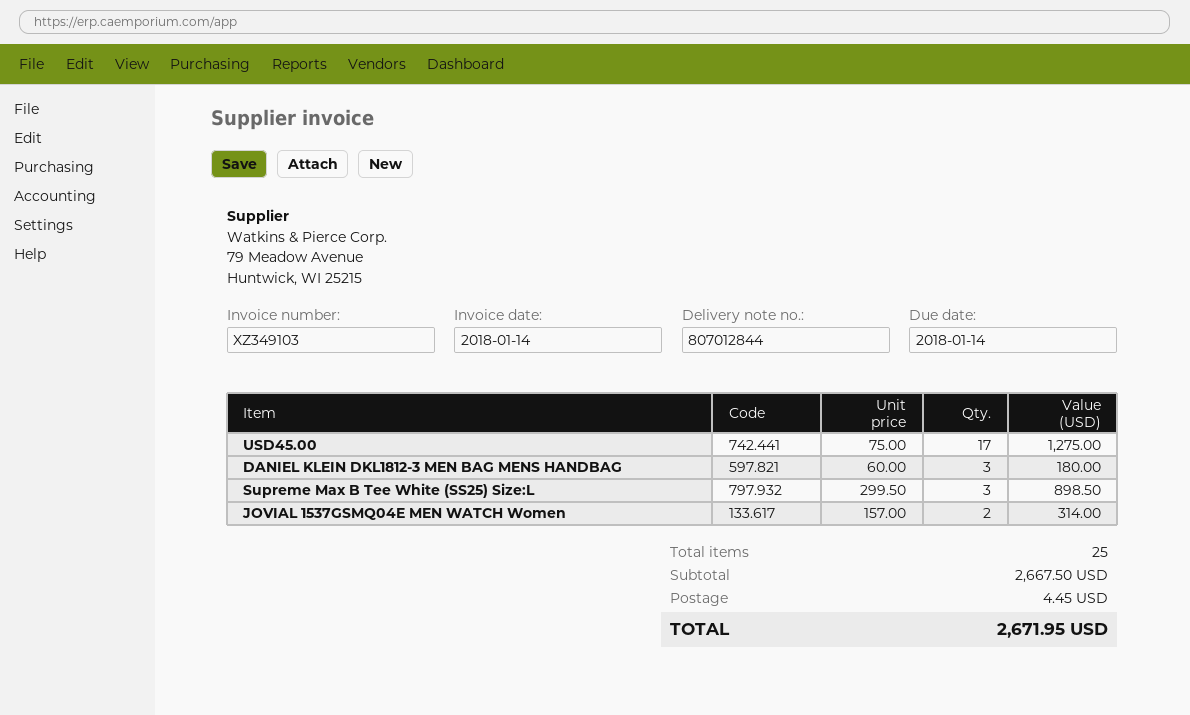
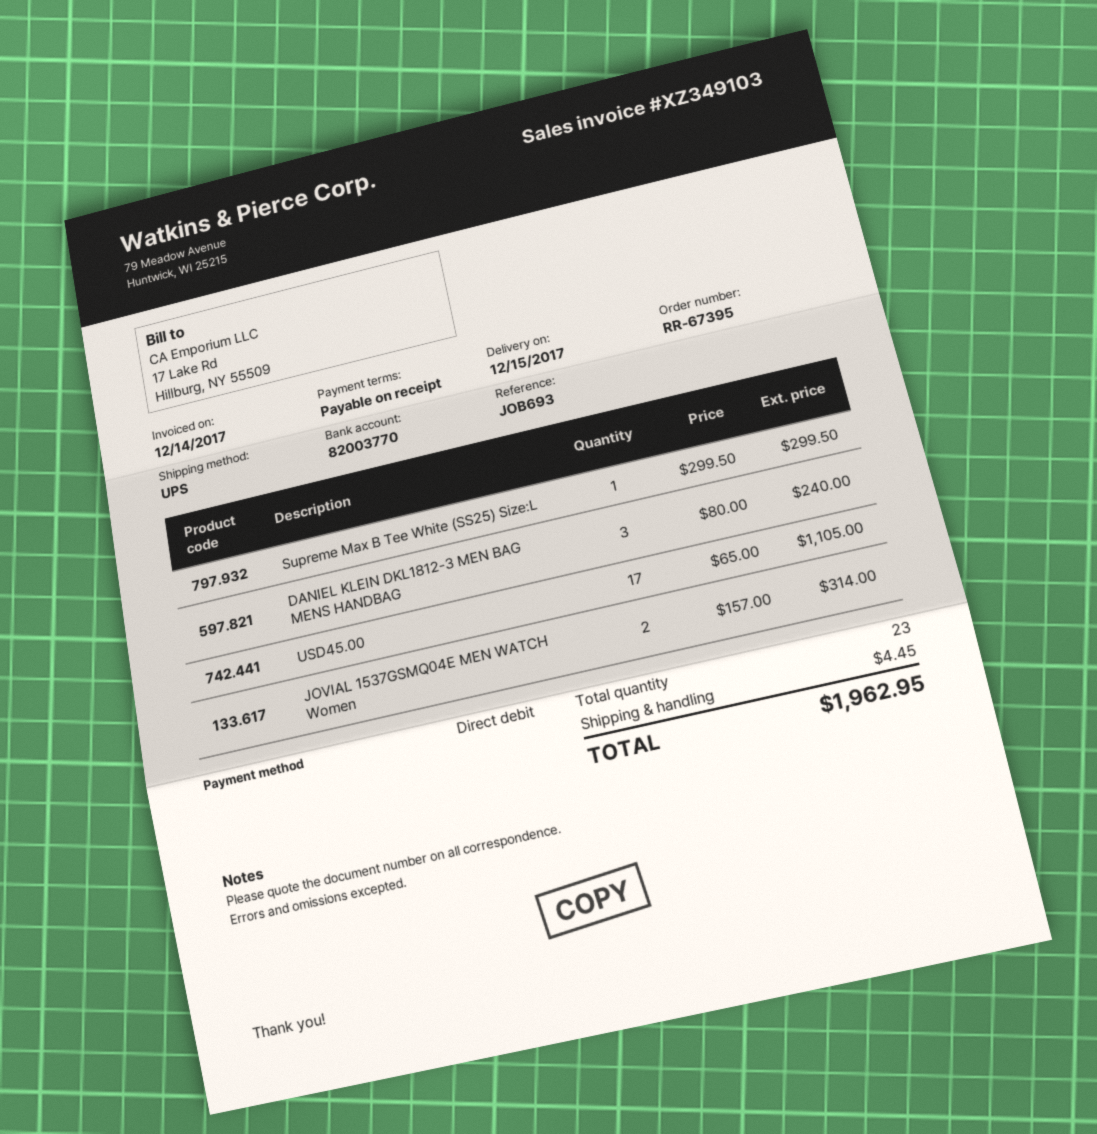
invoice date: 2018-01-14 -> 2017-12-14
USD45.00: 17 x 75.00 = 1275.00 -> 17 x 65.00 = 1105.00
DANIEL KLEIN DKL1812-3 MEN BAG MENS HANDBAG: 3 x 60.00 = 180.00 -> 3 x 80.00 = 240.00
Supreme Max B Tee White (SS25) Size:L: 3 x 299.50 = 898.50 -> 1 x 299.50 = 299.50
total quantity: 25 -> 23
total: 2671.95 -> 1962.95

